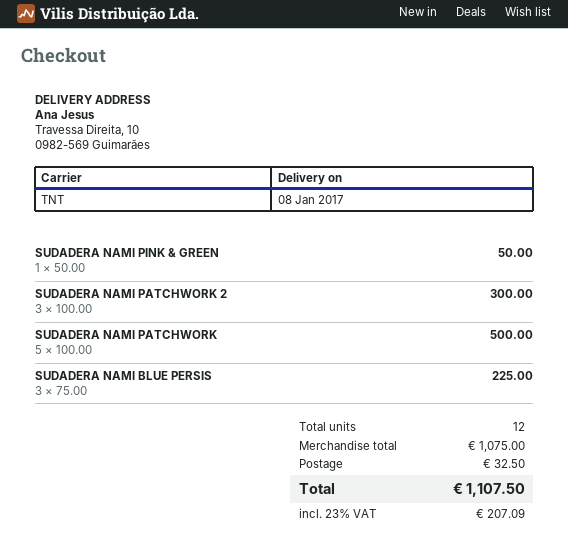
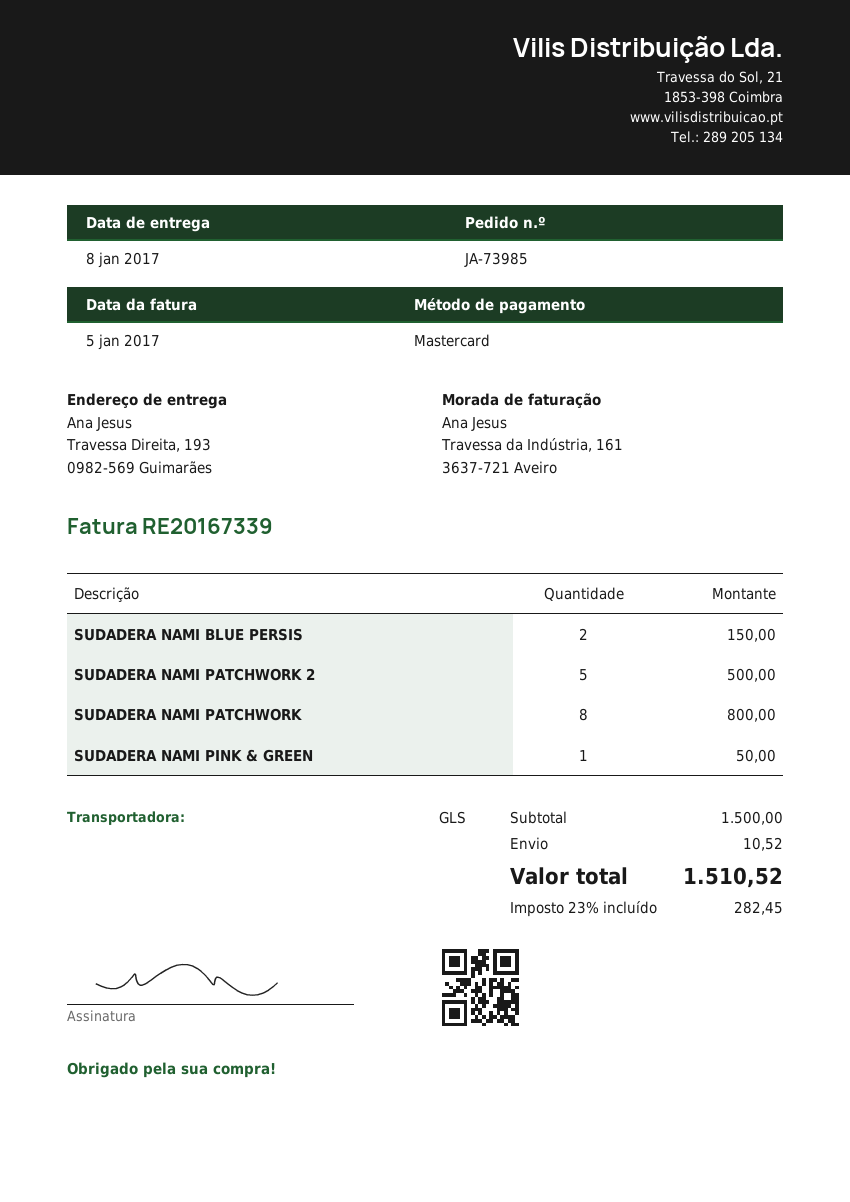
shipping method: TNT -> GLS
ship to: Travessa Direita, 10, 0982-569 Guimarães -> Travessa Direita, 193, 0982-569 Guimarães
SUDADERA NAMI PATCHWORK 2: 3 for 300.00 -> 5 for 500.00
SUDADERA NAMI PATCHWORK: 5 for 500.00 -> 8 for 800.00
SUDADERA NAMI BLUE PERSIS: 3 for 225.00 -> 2 for 150.00
subtotal: 1075.00 -> 1500.00
shipping: 32.50 -> 10.52
tax: 23% = 207.09 -> 23% = 282.45
total: 1107.50 -> 1510.52

